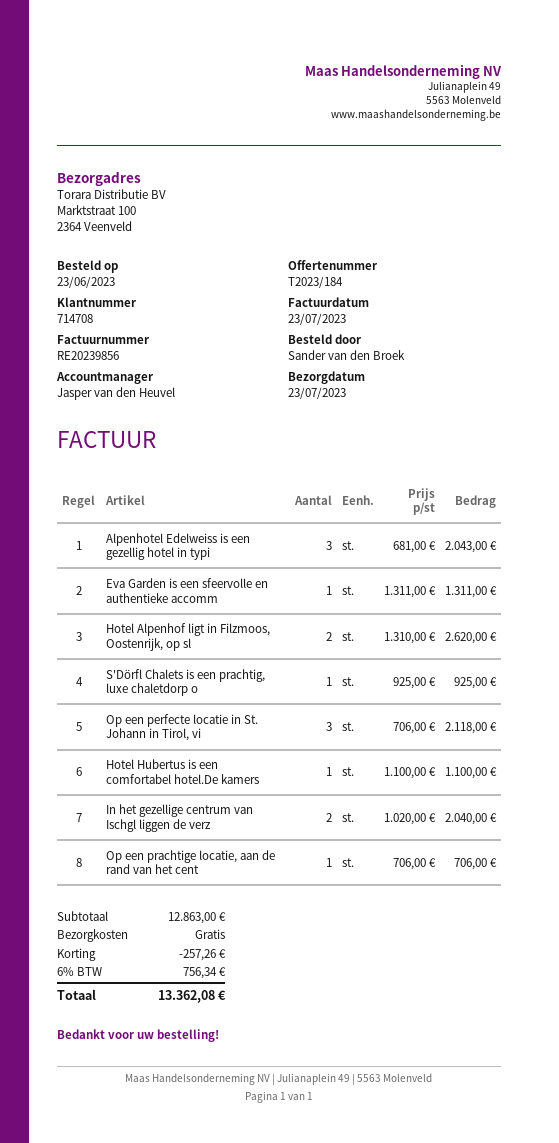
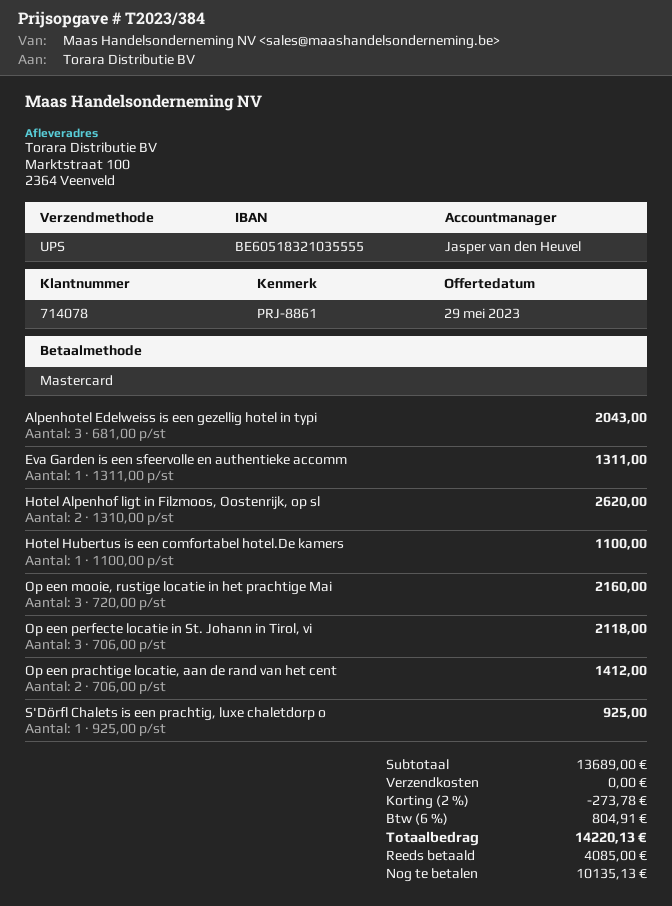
quote number: T2023/184 -> T2023/384
customer number: 714708 -> 714078
In het gezellige centrum van Ischgl liggen de verz: 2 x 1020.00 = 2040.00 -> none
Op een prachtige locatie, aan de rand van het cent: 1 x 706.00 = 706.00 -> 2 x 706.00 = 1412.00
Op een mooie, rustige locatie in het prachtige Mai: none -> 3 x 720.00 = 2160.00
subtotal: 12863.00 -> 13689.00
discount: 257.26 -> 273.78
tax: 6% = 756.34 -> 6% = 804.91
total: 13362.08 -> 14220.13

